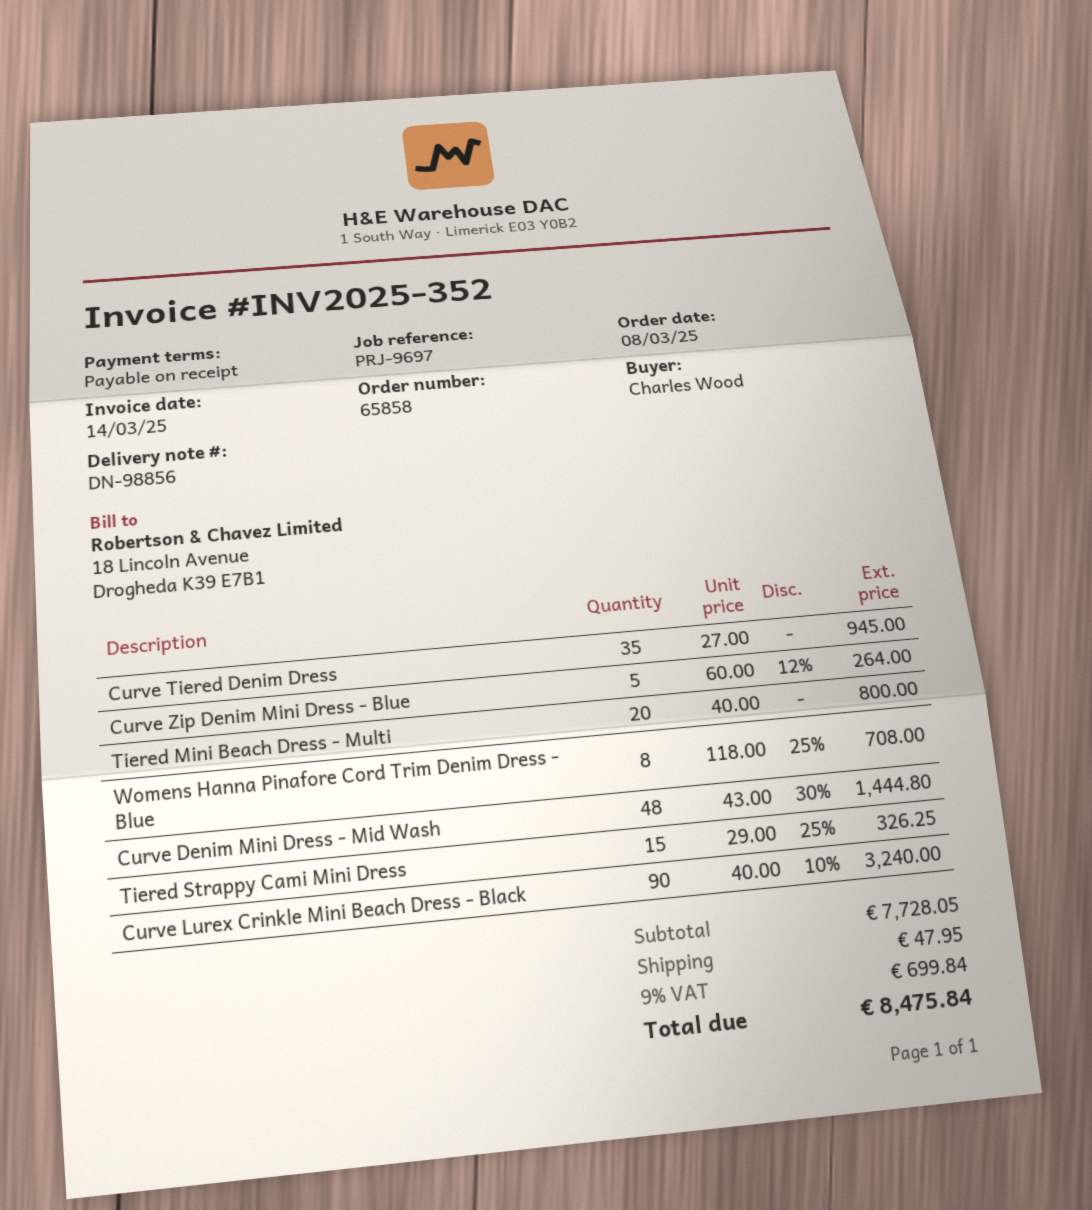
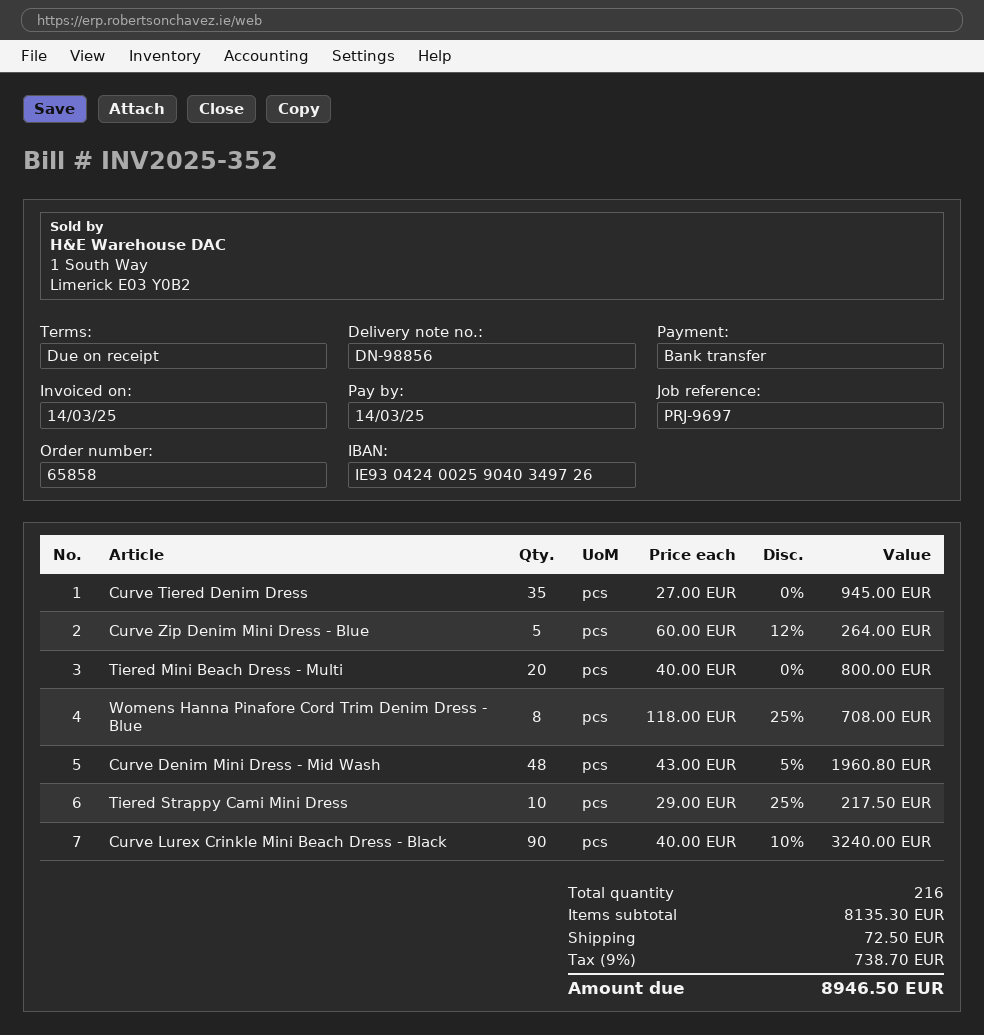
Curve Denim Mini Dress - Mid Wash: 48 x 43.00 - 30% = 1444.80 -> 48 x 43.00 - 5% = 1960.80
Tiered Strappy Cami Mini Dress: 15 x 29.00 - 25% = 326.25 -> 10 x 29.00 - 25% = 217.50
subtotal: 7728.05 -> 8135.30
shipping: 47.95 -> 72.50
tax: 9% = 699.84 -> 9% = 738.70
total: 8475.84 -> 8946.50

